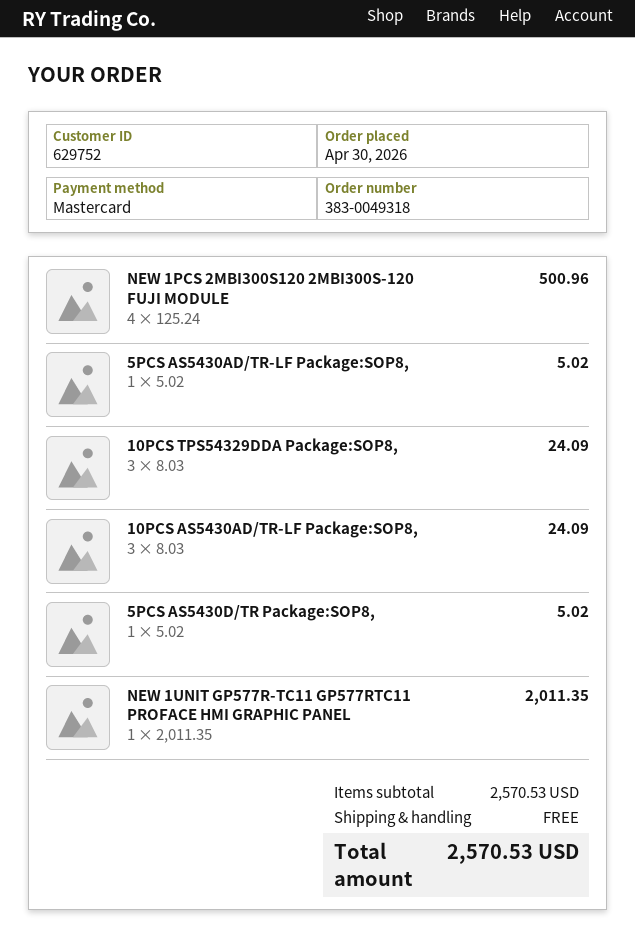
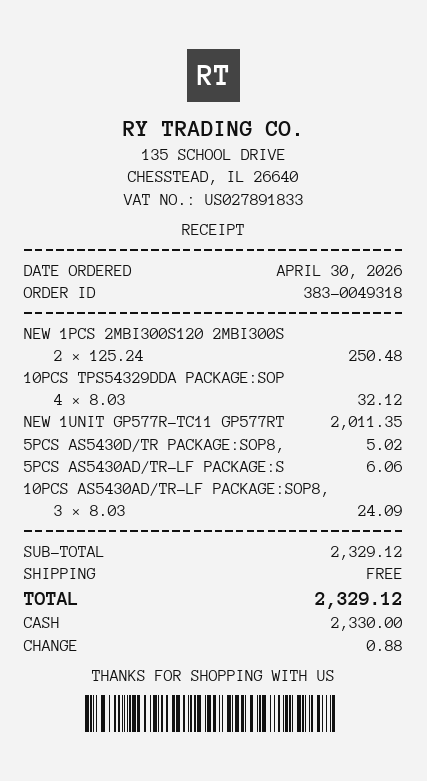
payment method: Mastercard -> cash
NEW 1PCS 2MBI300S120 2MBI300S-120 FUJI MODULE: 4 x 125.24 = 500.96 -> 2 x 125.24 = 250.48
5PCS AS5430AD/TR-LF Package:SOP8,: 1 x 5.02 = 5.02 -> 1 x 6.06 = 6.06
10PCS TPS54329DDA Package:SOP8,: 3 x 8.03 = 24.09 -> 4 x 8.03 = 32.12
subtotal: 2570.53 -> 2329.12
total: 2570.53 -> 2329.12

